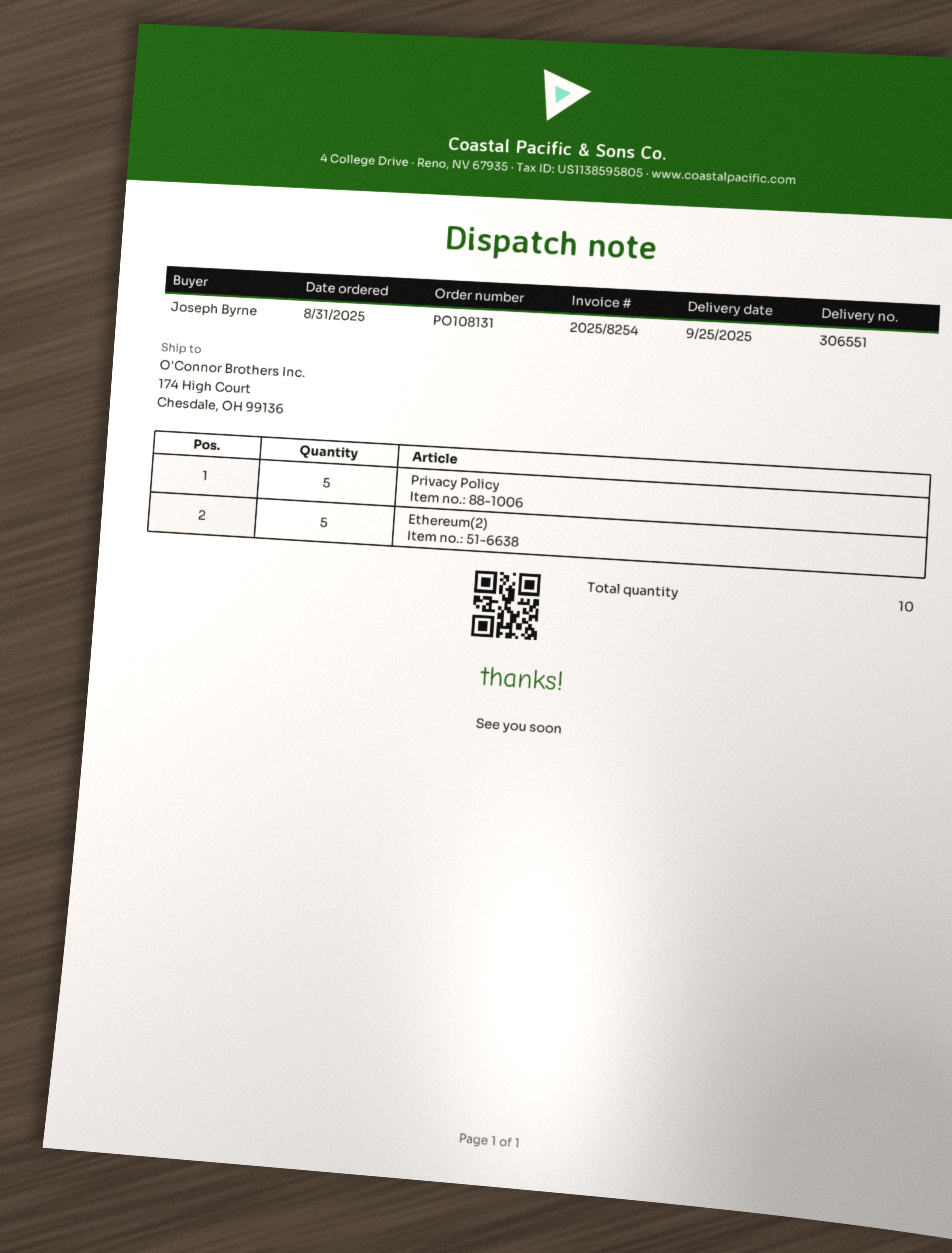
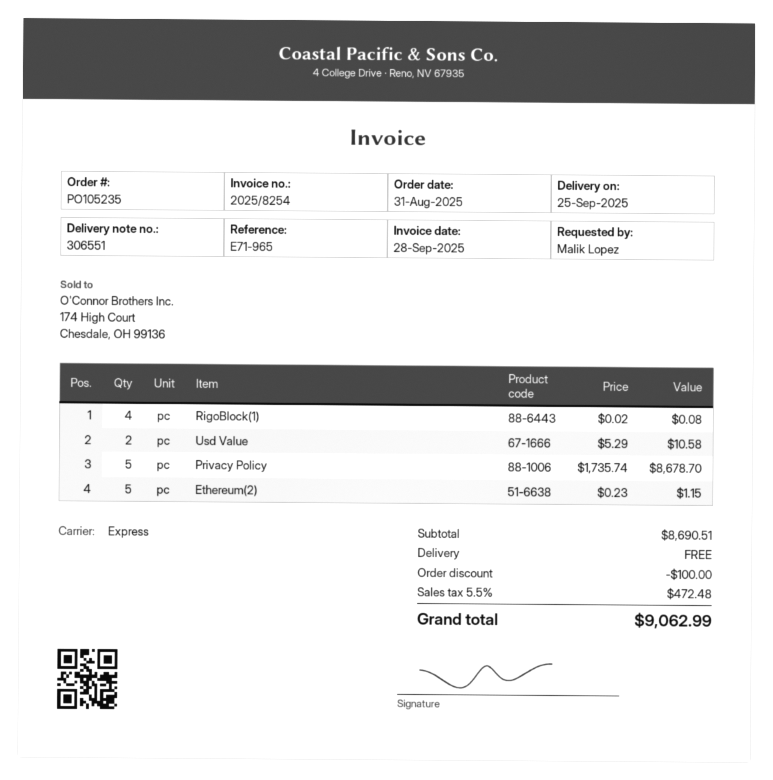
order number: PO108131 -> PO105235
ordered by: Joseph Byrne -> Malik Lopez
RigoBlock(1): none -> 4
Usd Value: none -> 2

